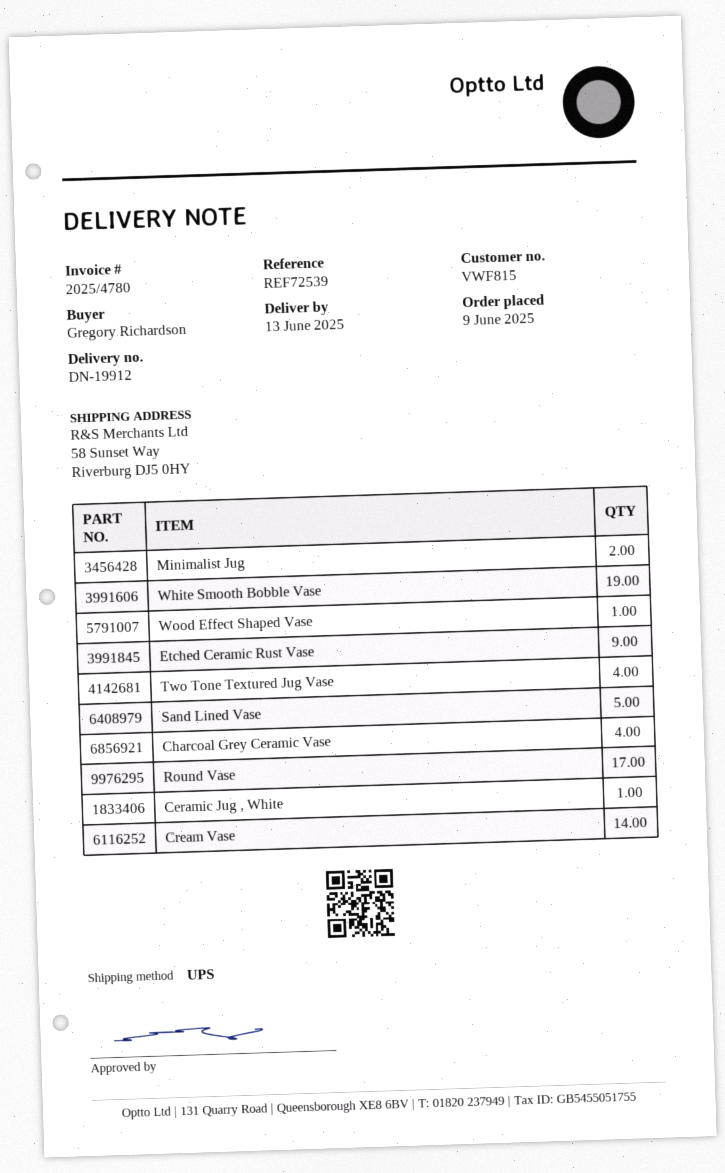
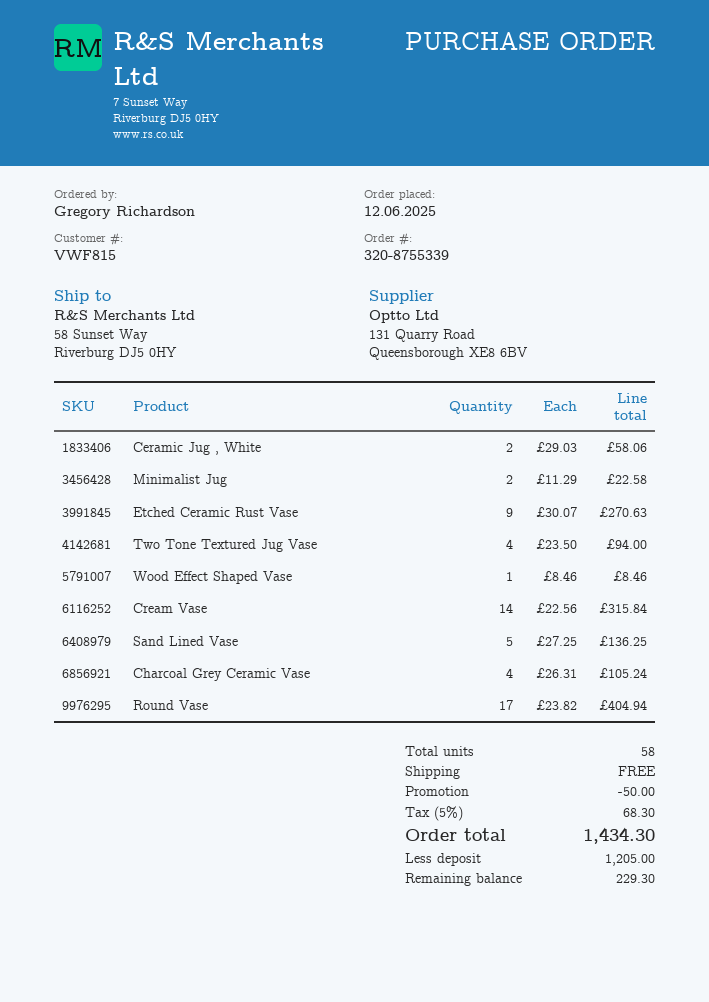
order date: 2025-06-09 -> 2025-06-12
White Smooth Bobble Vase: 19 -> none
Ceramic Jug , White: 1 -> 2

